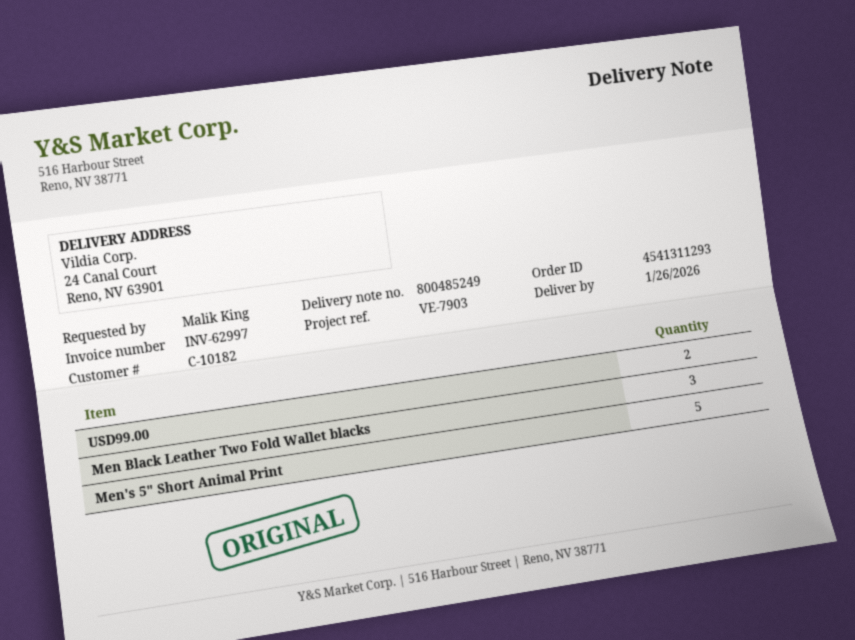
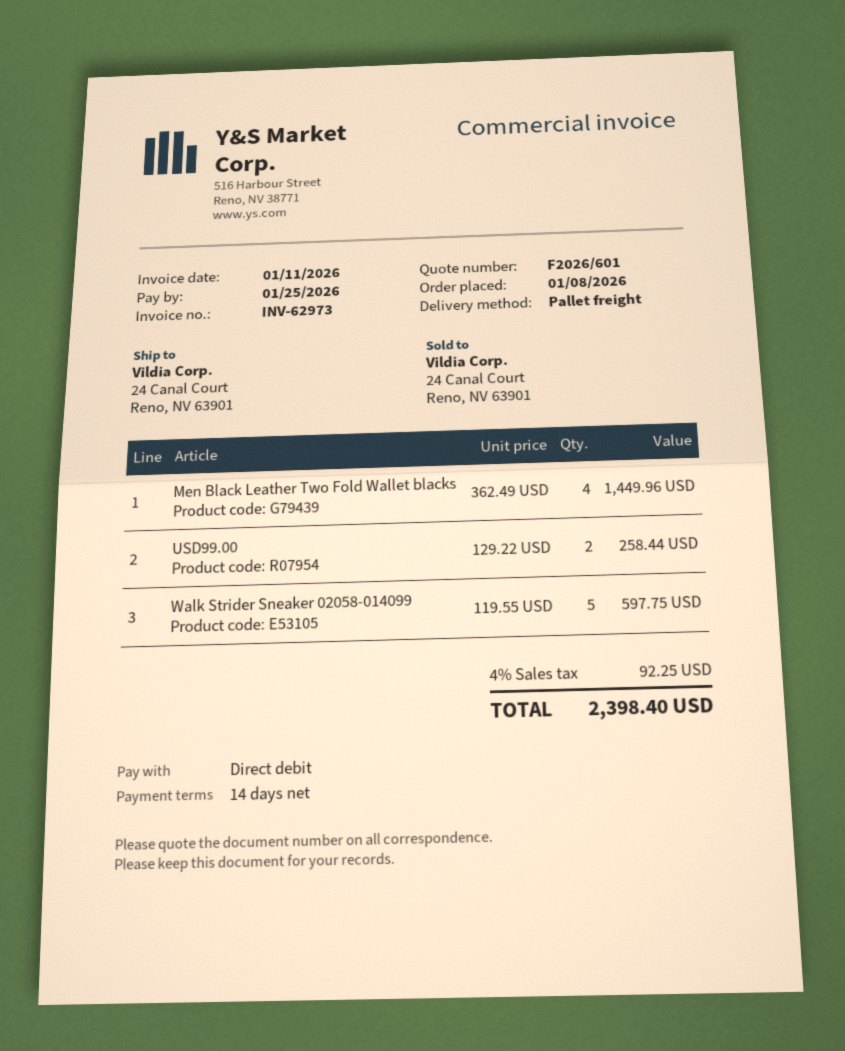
invoice number: INV-62997 -> INV-62973
Men Black Leather Two Fold Wallet blacks: 3 -> 4
Men's 5" Short Animal Print: 5 -> none
Walk Strider Sneaker 02058-014099: none -> 5

